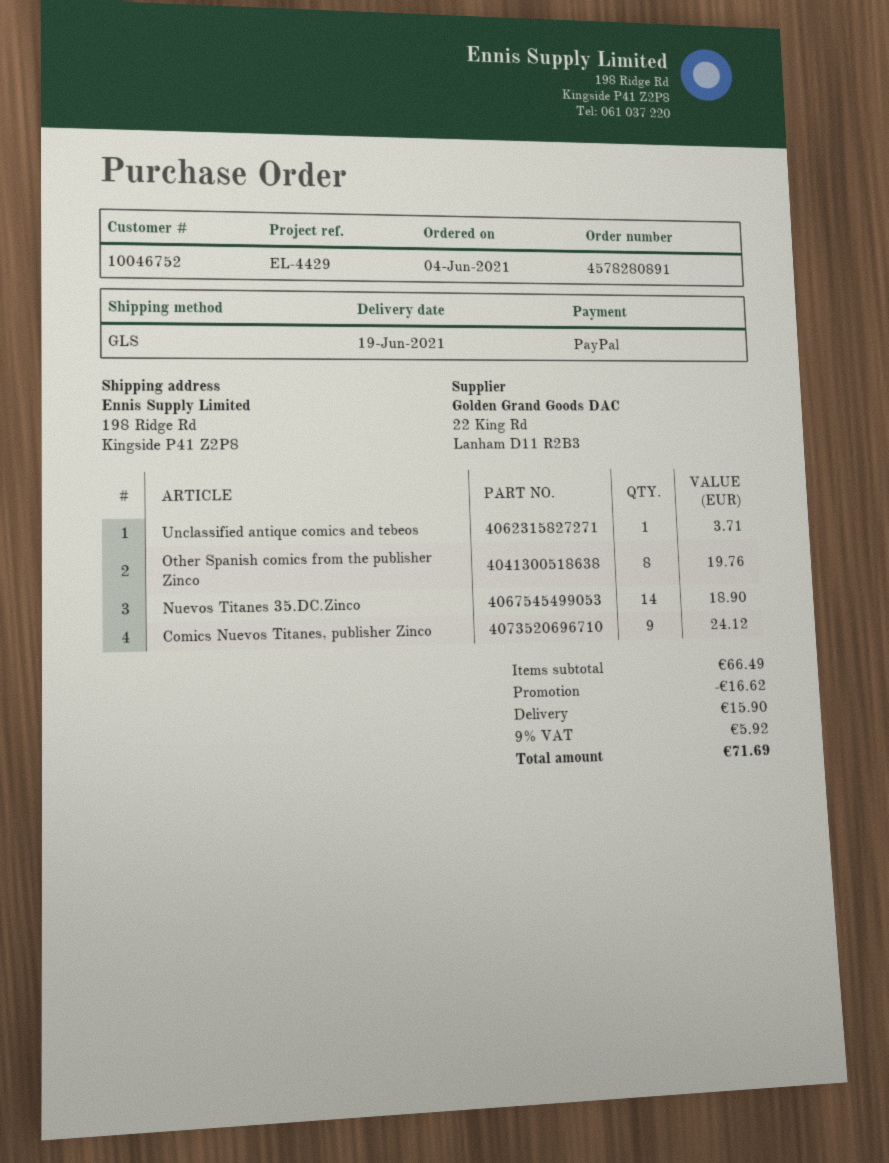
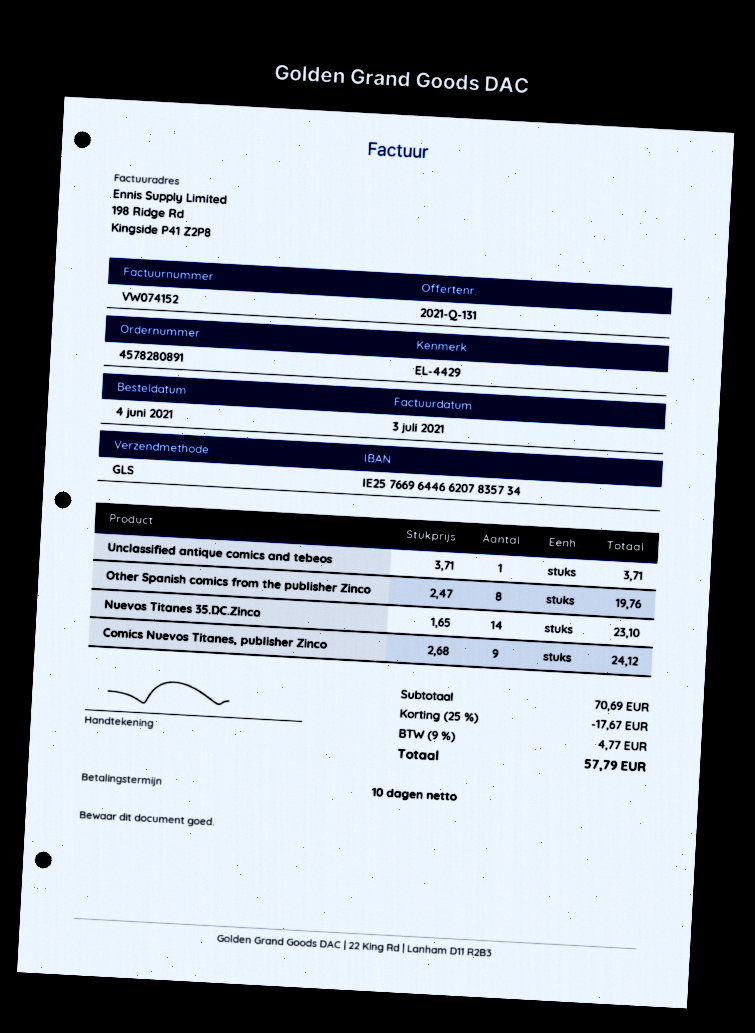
Nuevos Titanes 35.DC.Zinco: 14 for 18.90 -> 14 for 23.10
subtotal: 66.49 -> 70.69
discount: 16.62 -> 17.67
shipping: 15.90 -> none
tax: 9% = 5.92 -> 9% = 4.77
total: 71.69 -> 57.79

